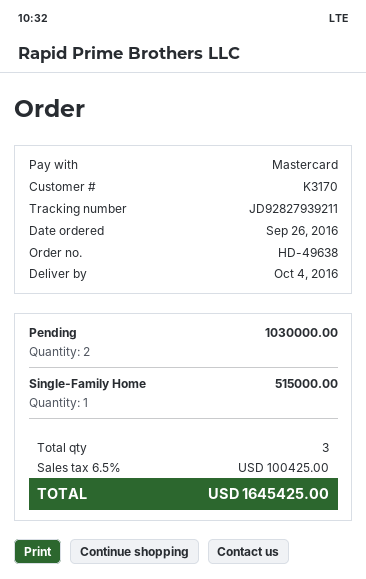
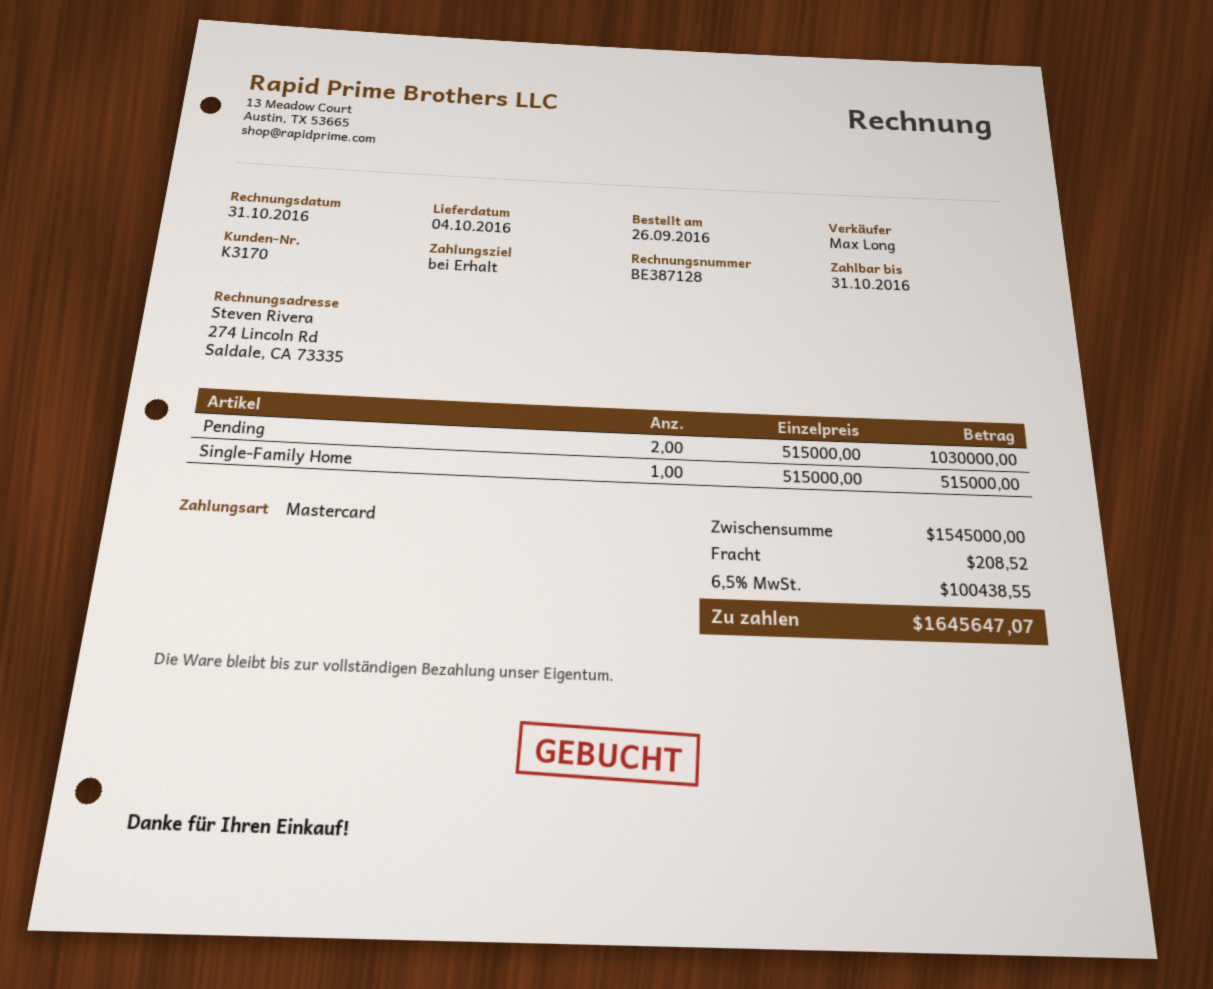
shipping: none -> 208.52
tax: 6.5% = 100425.00 -> 6.5% = 100438.55
total: 1645425.00 -> 1645647.07

